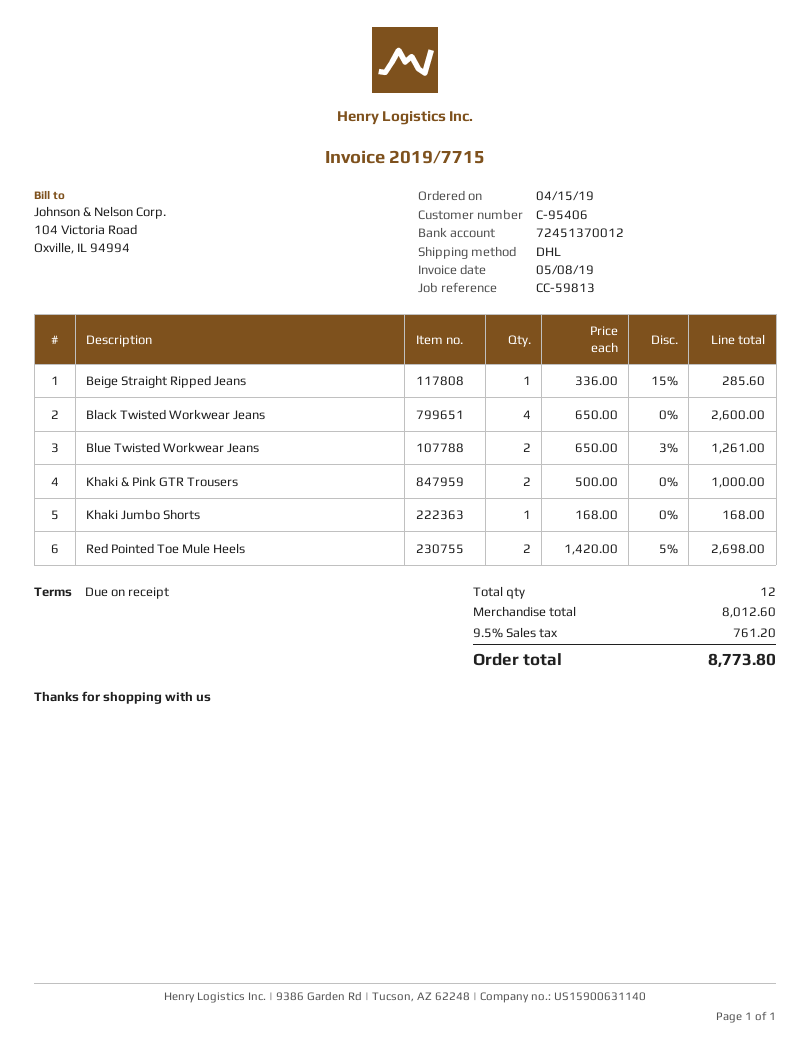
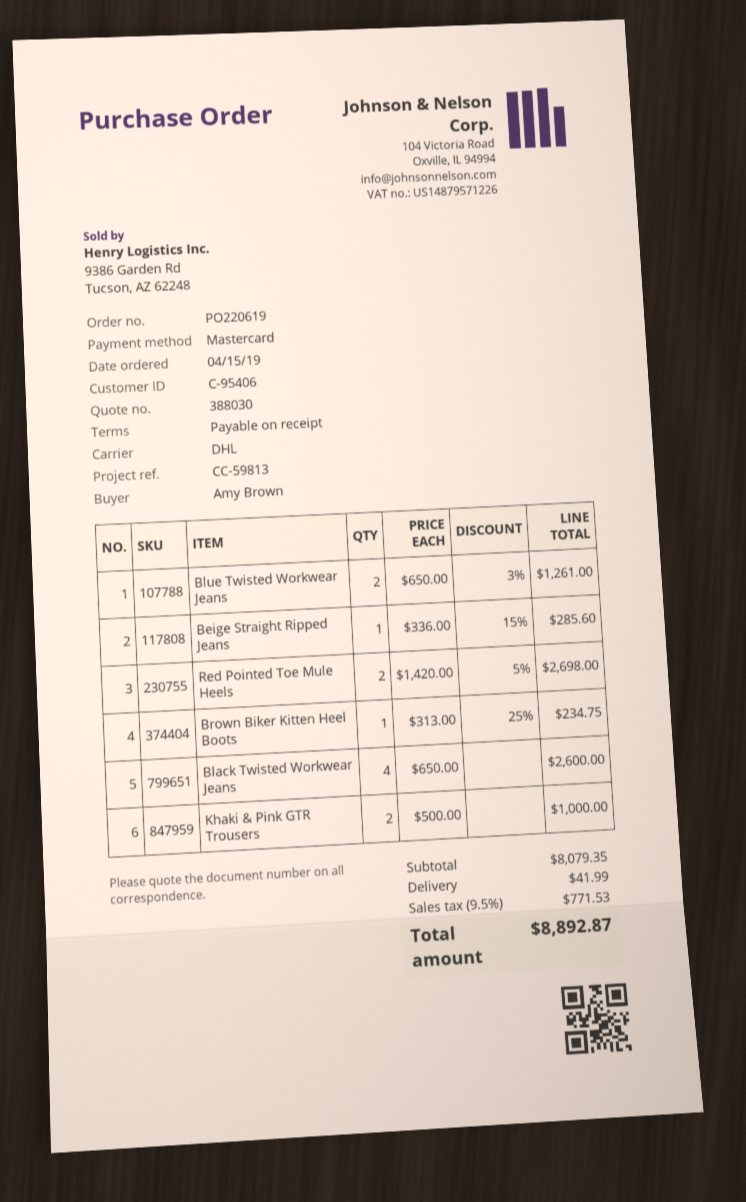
Khaki Jumbo Shorts: 1 x 168.00 = 168.00 -> none
Brown Biker Kitten Heel Boots: none -> 1 x 313.00 - 25% = 234.75
subtotal: 8012.60 -> 8079.35
shipping: none -> 41.99
tax: 9.5% = 761.20 -> 9.5% = 771.53
total: 8773.80 -> 8892.87

